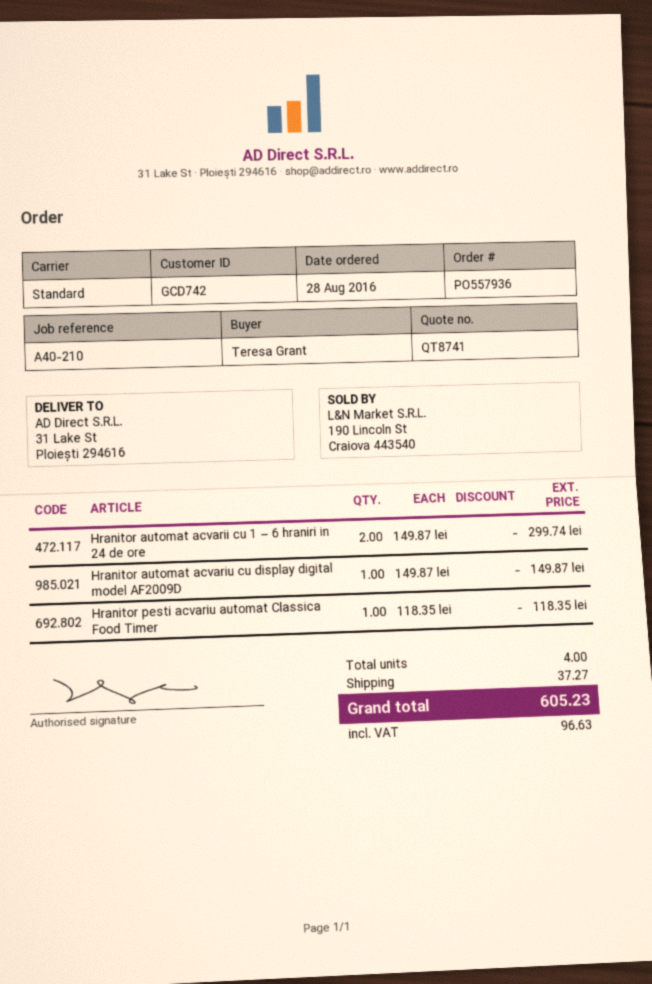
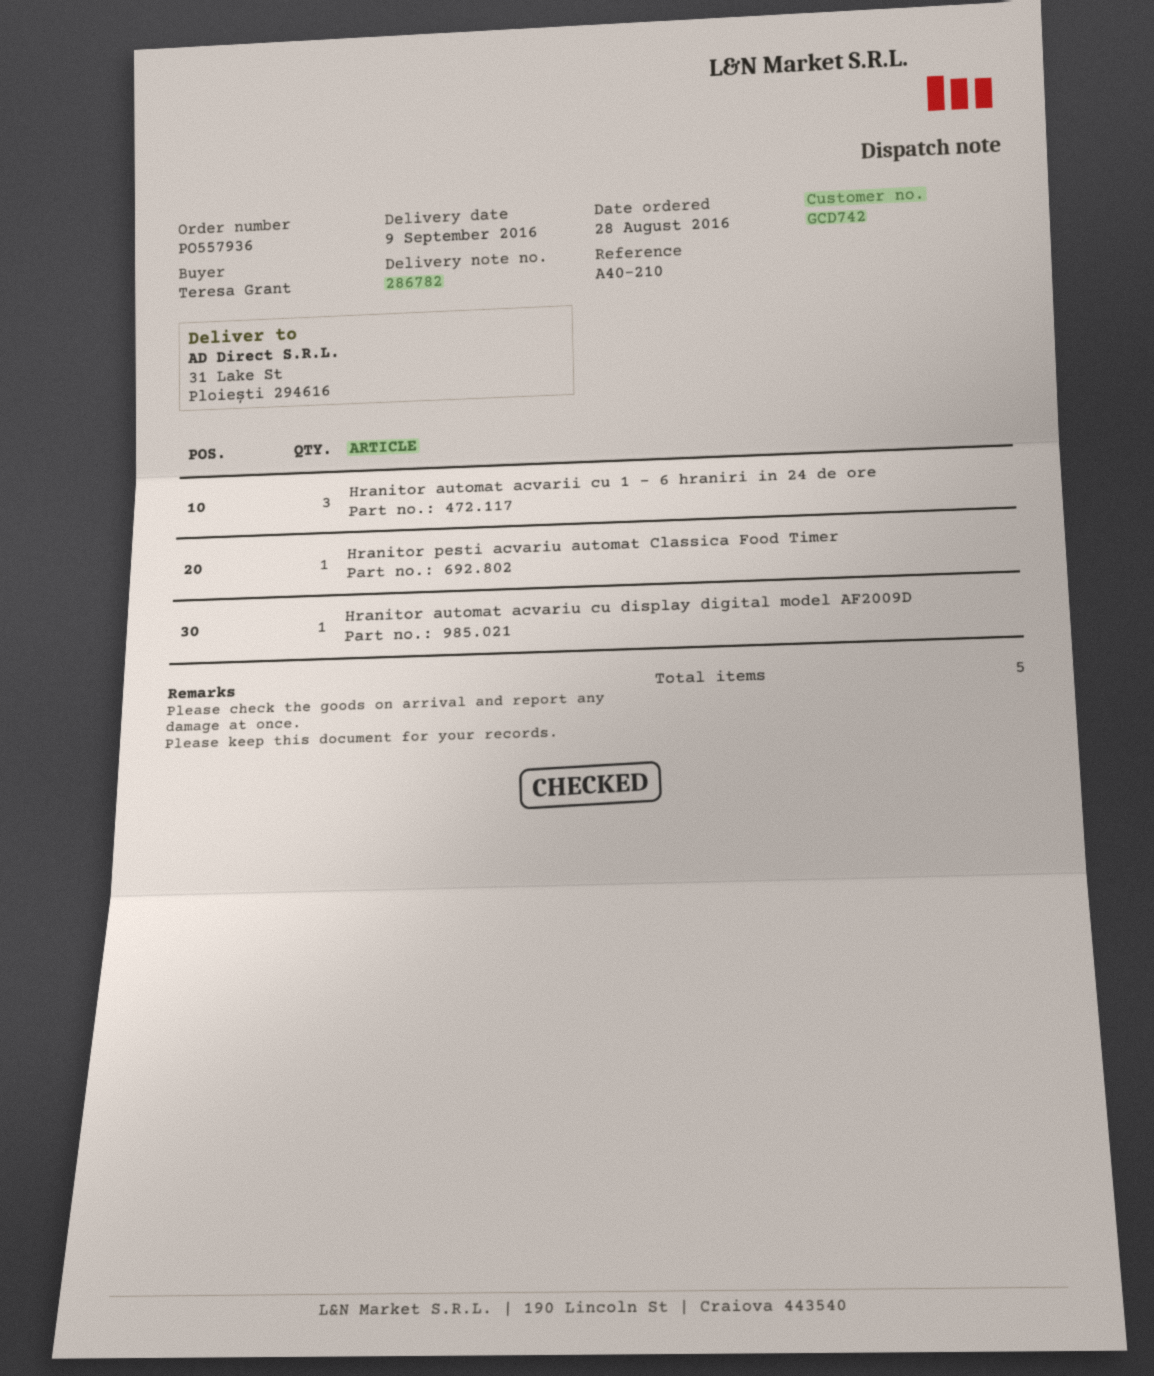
Hranitor automat acvarii cu 1 – 6 hraniri in 24 de ore: 2 -> 3
total quantity: 4 -> 5

